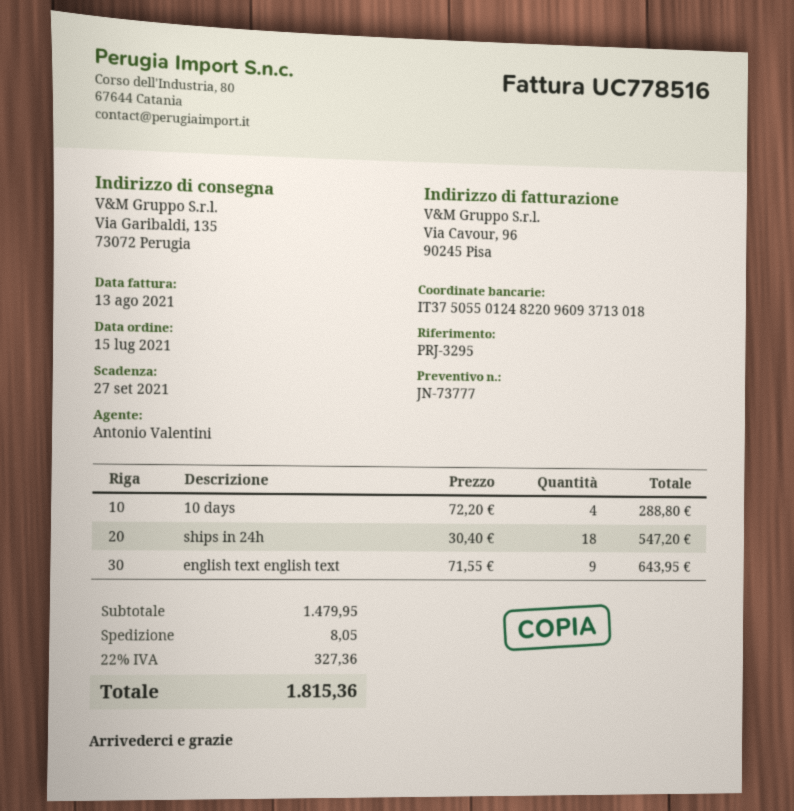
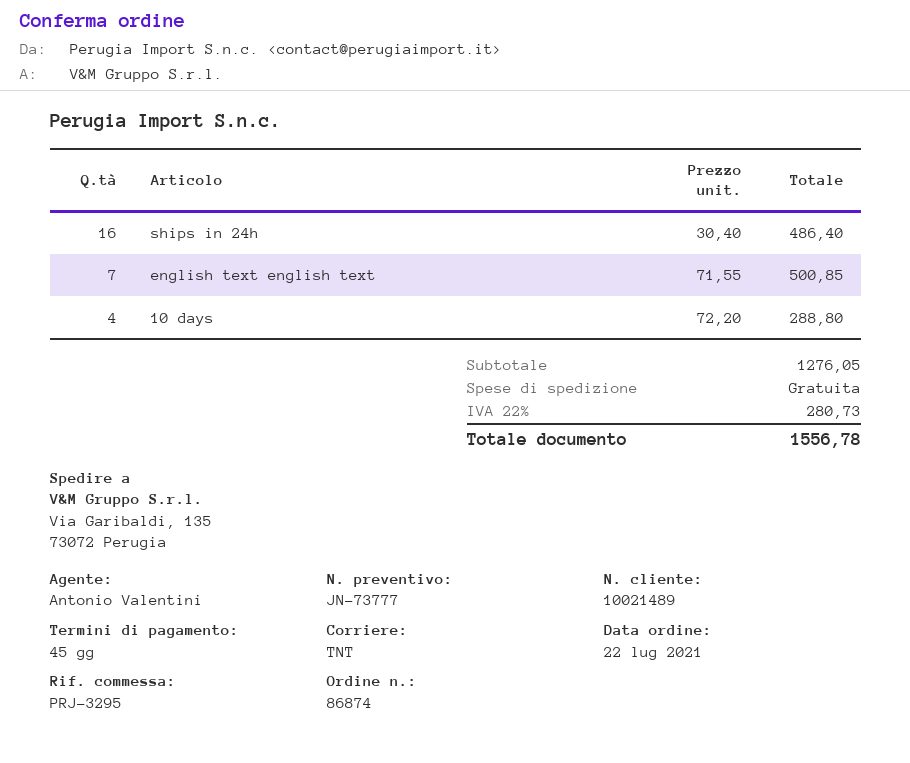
order date: 2021-07-15 -> 2021-07-22
ships in 24h: 18 x 30.40 = 547.20 -> 16 x 30.40 = 486.40
english text english text: 9 x 71.55 = 643.95 -> 7 x 71.55 = 500.85
subtotal: 1479.95 -> 1276.05
shipping: 8.05 -> 0.00
tax: 22% = 327.36 -> 22% = 280.73
total: 1815.36 -> 1556.78

